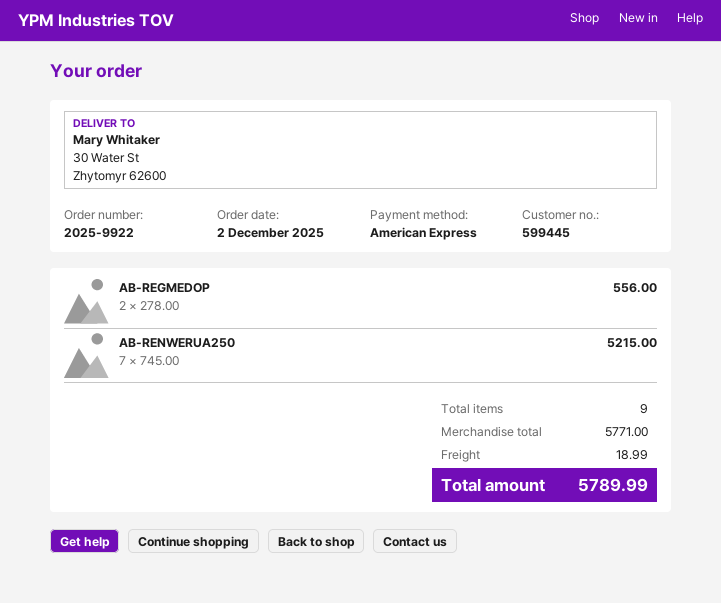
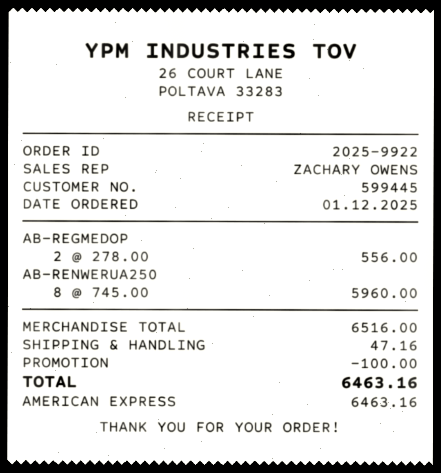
order date: 2025-12-02 -> 2025-12-01
AB-RENWERUA250: 7 x 745.00 = 5215.00 -> 8 x 745.00 = 5960.00
subtotal: 5771.00 -> 6516.00
discount: none -> 100.00
shipping: 18.99 -> 47.16
total: 5789.99 -> 6463.16

